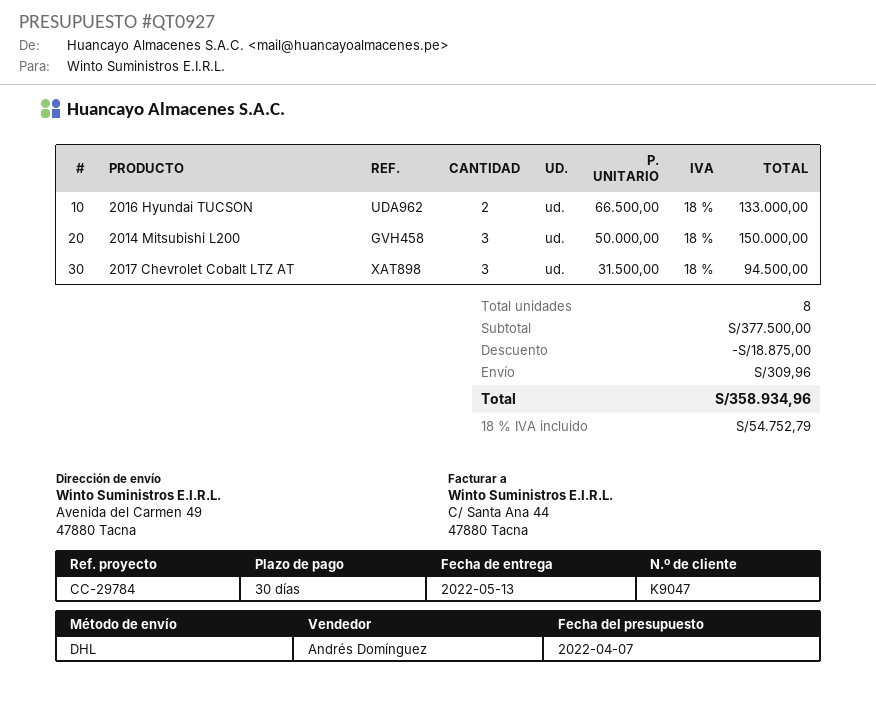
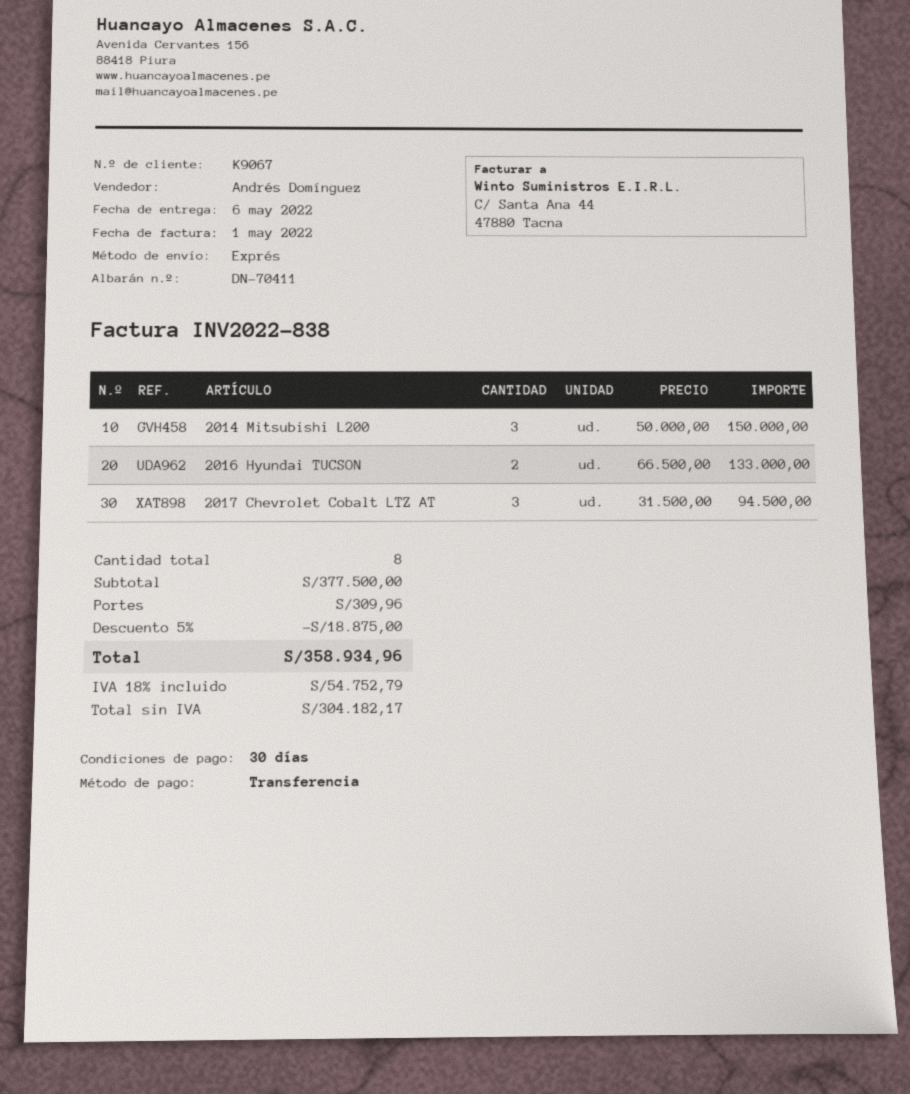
delivery date: 2022-05-13 -> 2022-05-06
customer number: K9047 -> K9067
shipping method: DHL -> express

